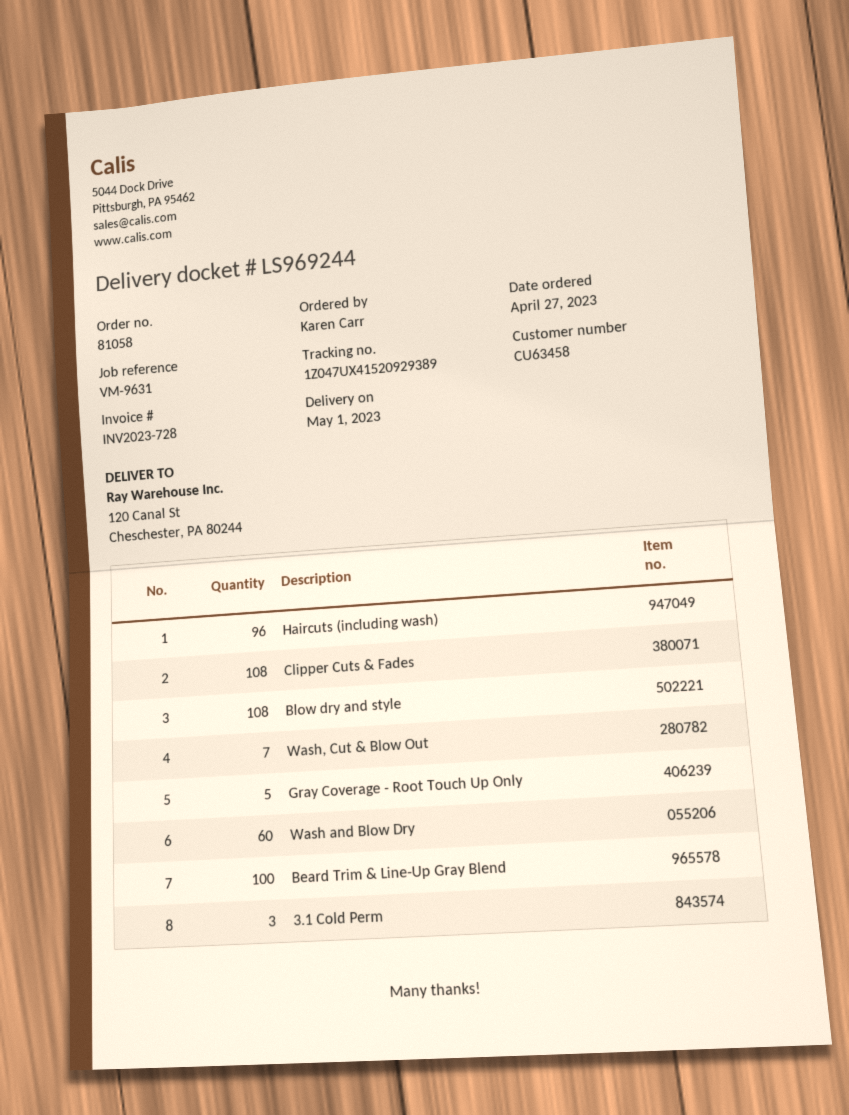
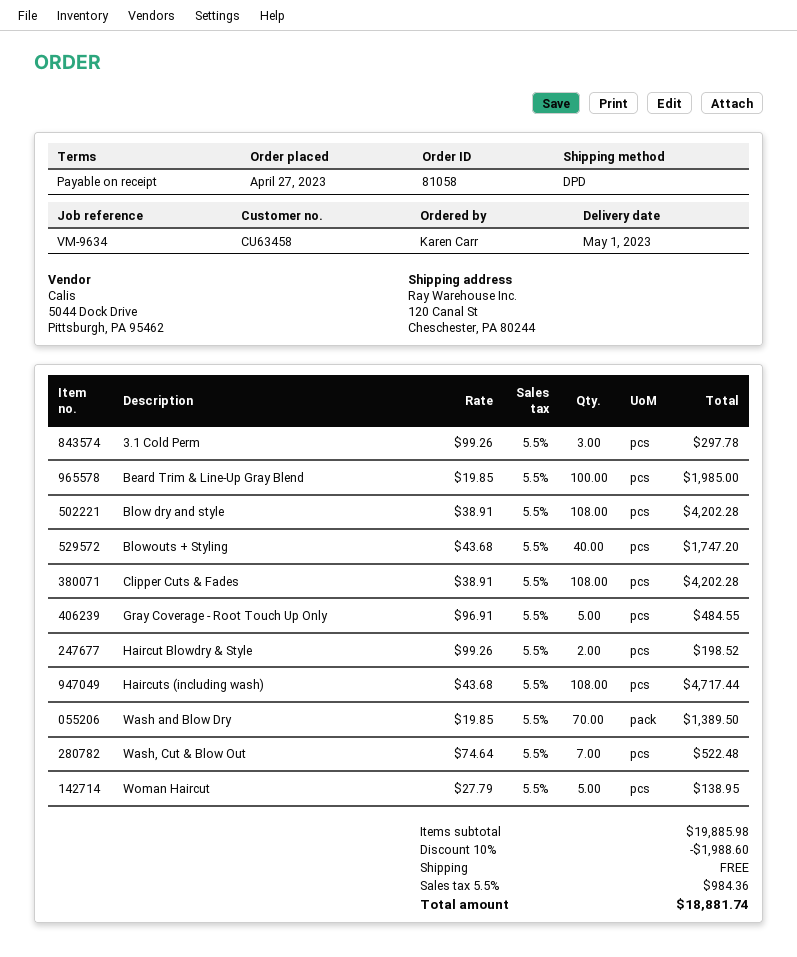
reference: VM-9631 -> VM-9634
Haircuts (including wash): 96 -> 108
Wash and Blow Dry: 60 -> 70
Blowouts + Styling: none -> 40
Haircut Blowdry & Style: none -> 2
Woman Haircut: none -> 5

